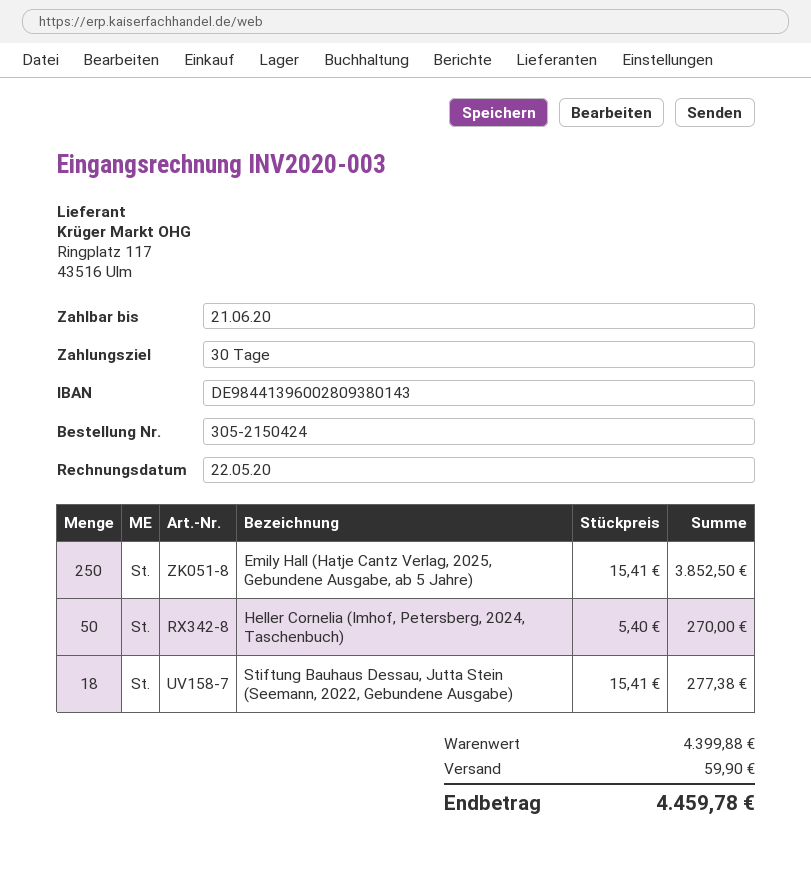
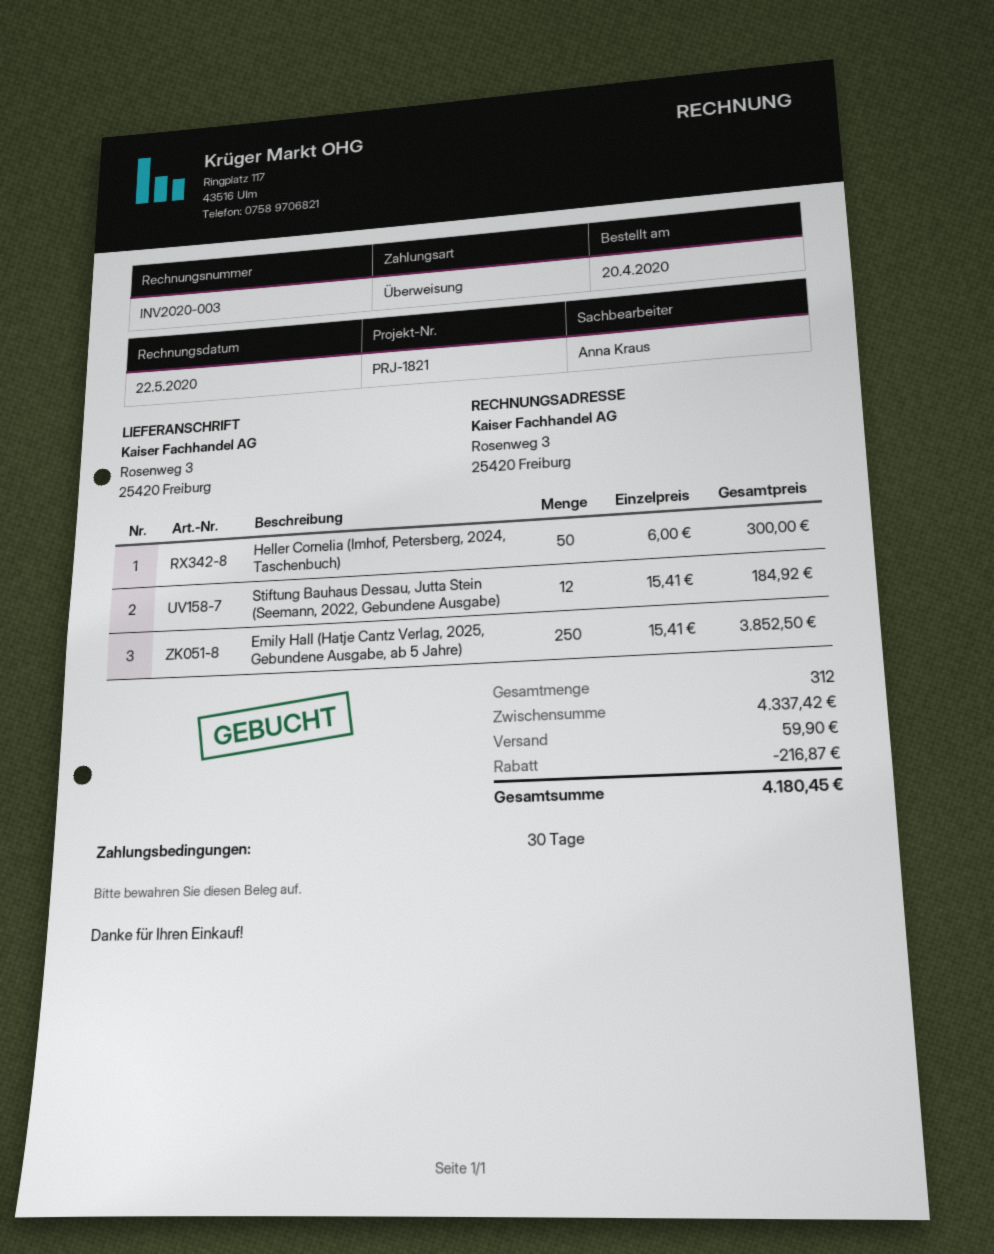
Heller Cornelia (Imhof, Petersberg, 2024, Taschenbuch): 50 x 5.40 = 270.00 -> 50 x 6.00 = 300.00
Stiftung Bauhaus Dessau, Jutta Stein (Seemann, 2022, Gebundene Ausgabe): 18 x 15.41 = 277.38 -> 12 x 15.41 = 184.92
subtotal: 4399.88 -> 4337.42
discount: none -> 216.87
total: 4459.78 -> 4180.45

